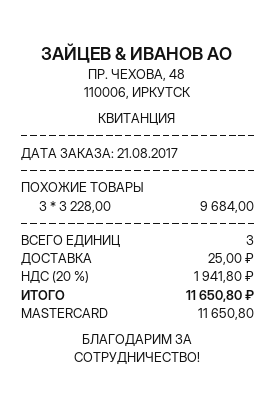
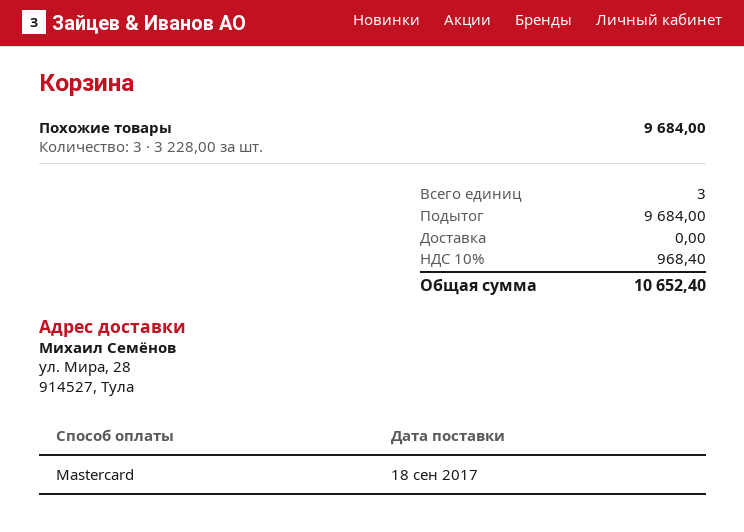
shipping: 25.00 -> 0.00
tax: 20% = 1941.80 -> 10% = 968.40
total: 11650.80 -> 10652.40

